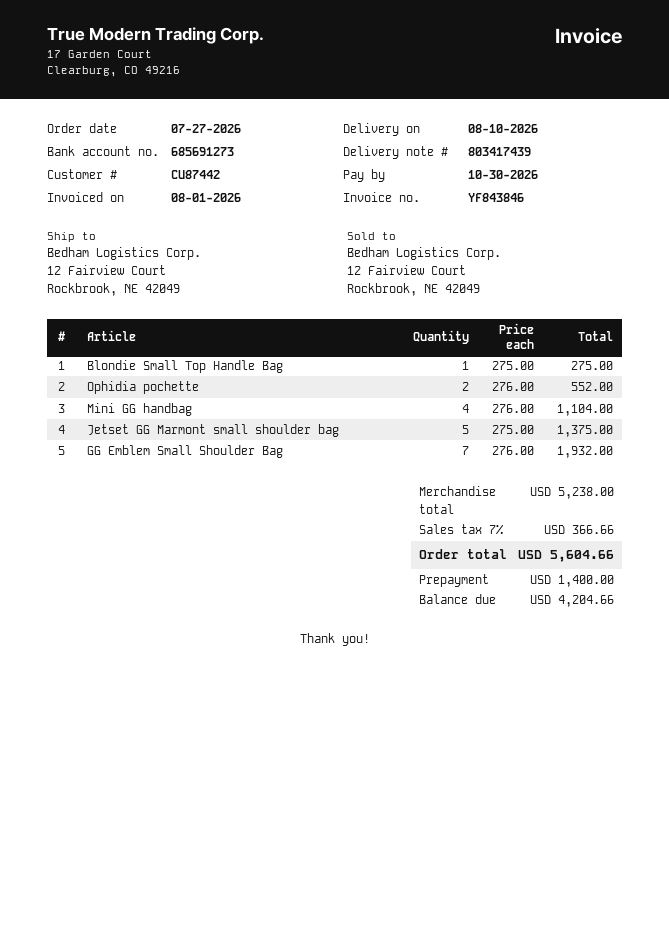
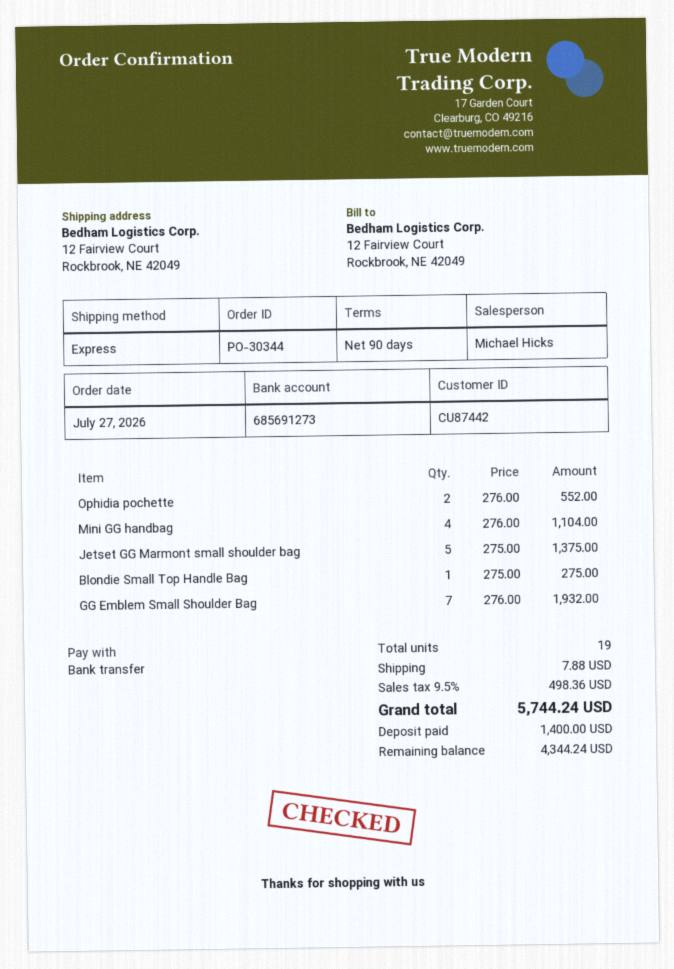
shipping: none -> 7.88
tax: 7% = 366.66 -> 9.5% = 498.36
total: 5604.66 -> 5744.24
balance: 4204.66 -> 4344.24

